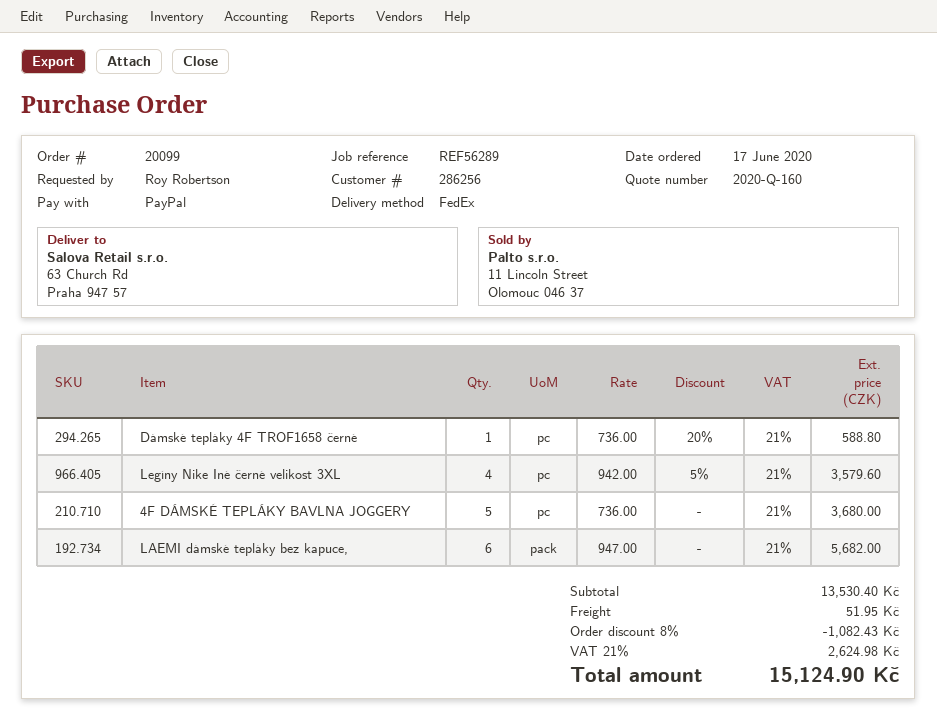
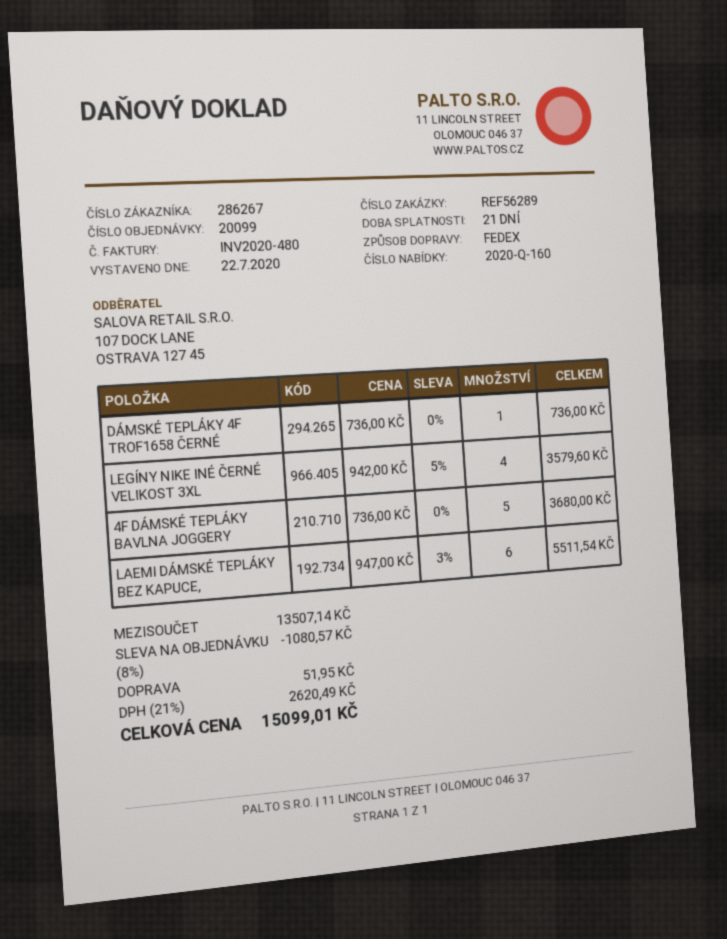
customer number: 286256 -> 286267
Dámské tepláky 4F TROF1658 černé: 1 x 736.00 - 20% = 588.80 -> 1 x 736.00 = 736.00
LAEMI dámské tepláky bez kapuce,: 6 x 947.00 = 5682.00 -> 6 x 947.00 - 3% = 5511.54
subtotal: 13530.40 -> 13507.14
discount: 8% = 1082.43 -> 8% = 1080.57
tax: 21% = 2624.98 -> 21% = 2620.49
total: 15124.90 -> 15099.01

